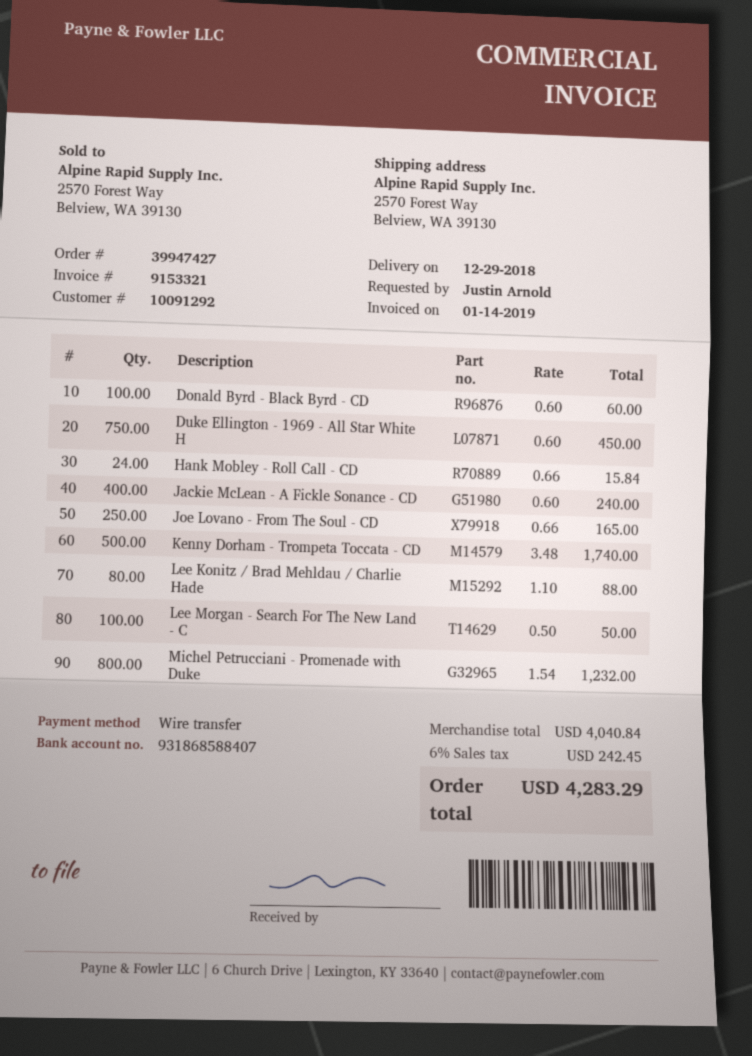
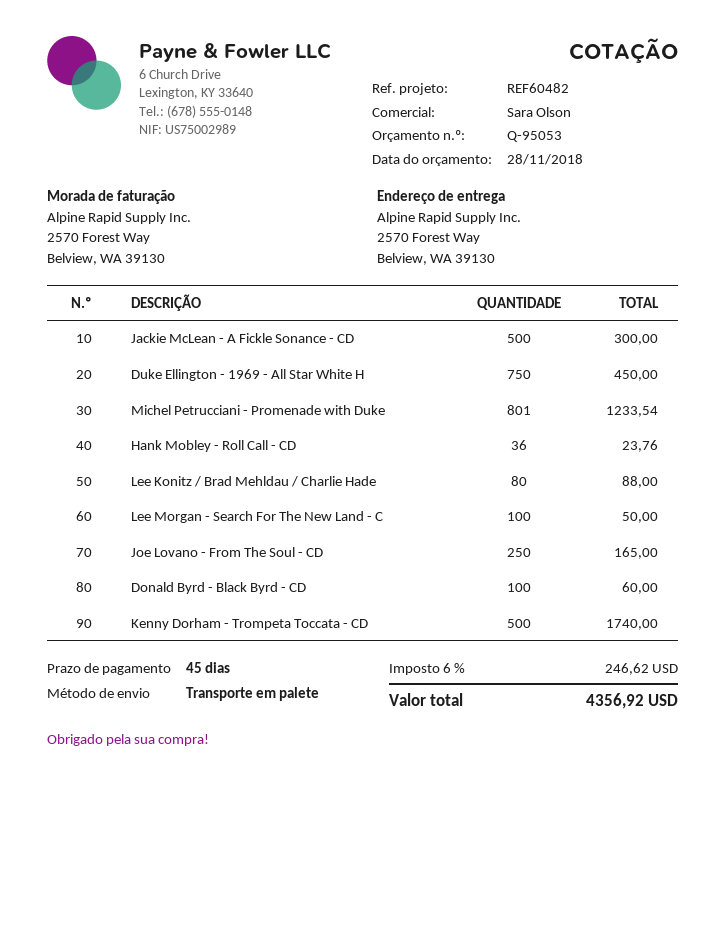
Hank Mobley - Roll Call - CD: 24 for 15.84 -> 36 for 23.76
Jackie McLean - A Fickle Sonance - CD: 400 for 240.00 -> 500 for 300.00
Michel Petrucciani - Promenade with Duke: 800 for 1232.00 -> 801 for 1233.54
tax: 6% = 242.45 -> 6% = 246.62
total: 4283.29 -> 4356.92

